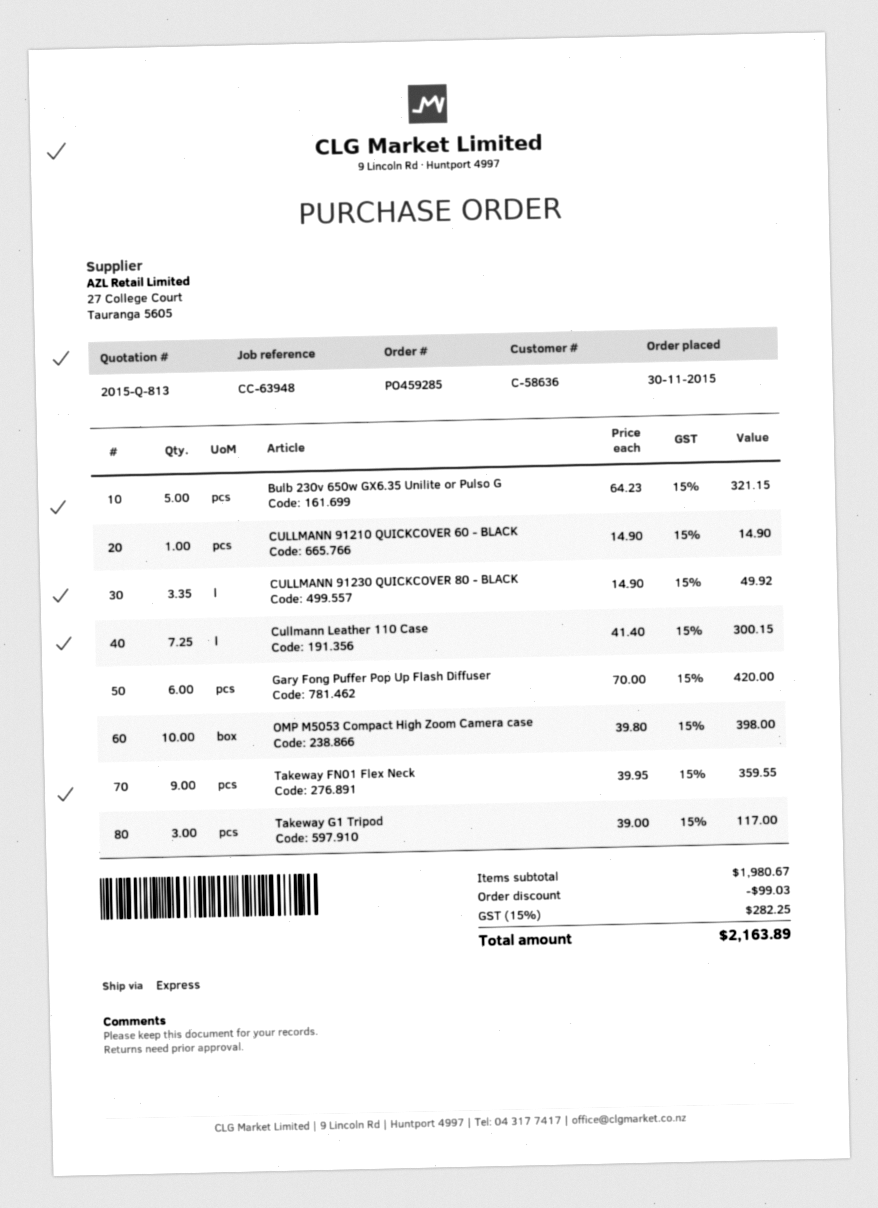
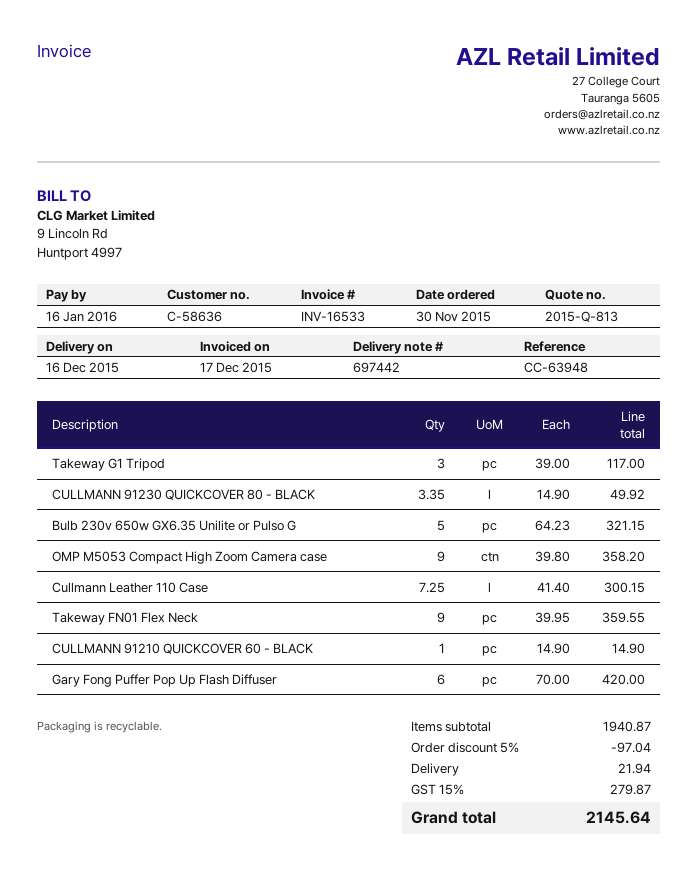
OMP M5053 Compact High Zoom Camera case: 10 x 39.80 = 398.00 -> 9 x 39.80 = 358.20
subtotal: 1980.67 -> 1940.87
discount: 99.03 -> 97.04
shipping: none -> 21.94
tax: 15% = 282.25 -> 15% = 279.87
total: 2163.89 -> 2145.64

